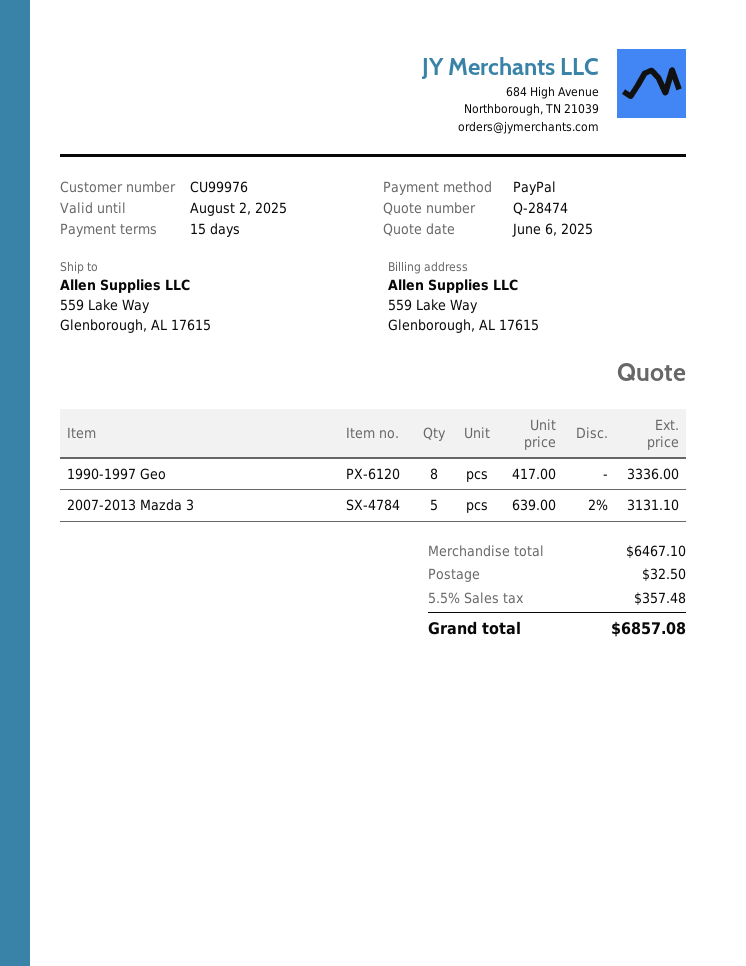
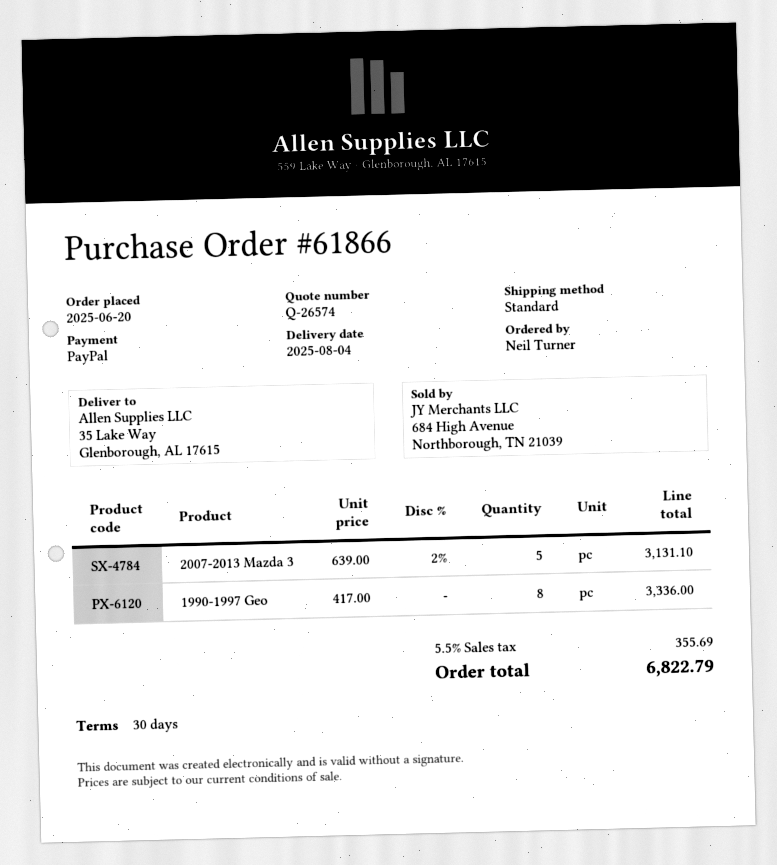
quote number: Q-28474 -> Q-26574
payment terms: 15 days -> 30 days
ship to: 559 Lake Way, Glenborough, AL 17615 -> 35 Lake Way, Glenborough, AL 17615
shipping: 32.50 -> none
tax: 5.5% = 357.48 -> 5.5% = 355.69
total: 6857.08 -> 6822.79

